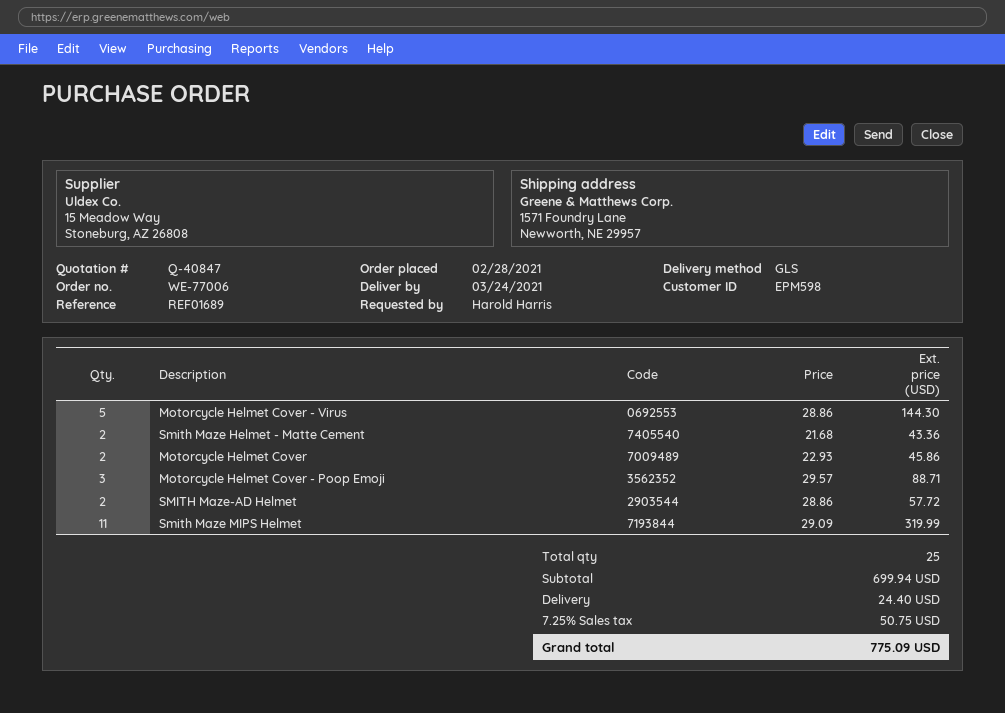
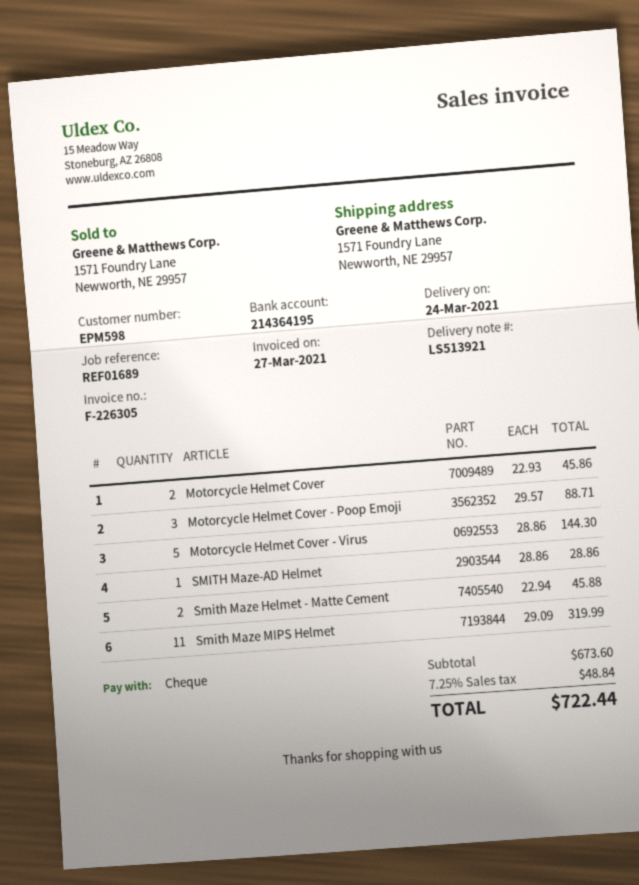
Smith Maze Helmet - Matte Cement: 2 x 21.68 = 43.36 -> 2 x 22.94 = 45.88
SMITH Maze-AD Helmet: 2 x 28.86 = 57.72 -> 1 x 28.86 = 28.86
subtotal: 699.94 -> 673.60
shipping: 24.40 -> none
tax: 7.25% = 50.75 -> 7.25% = 48.84
total: 775.09 -> 722.44

